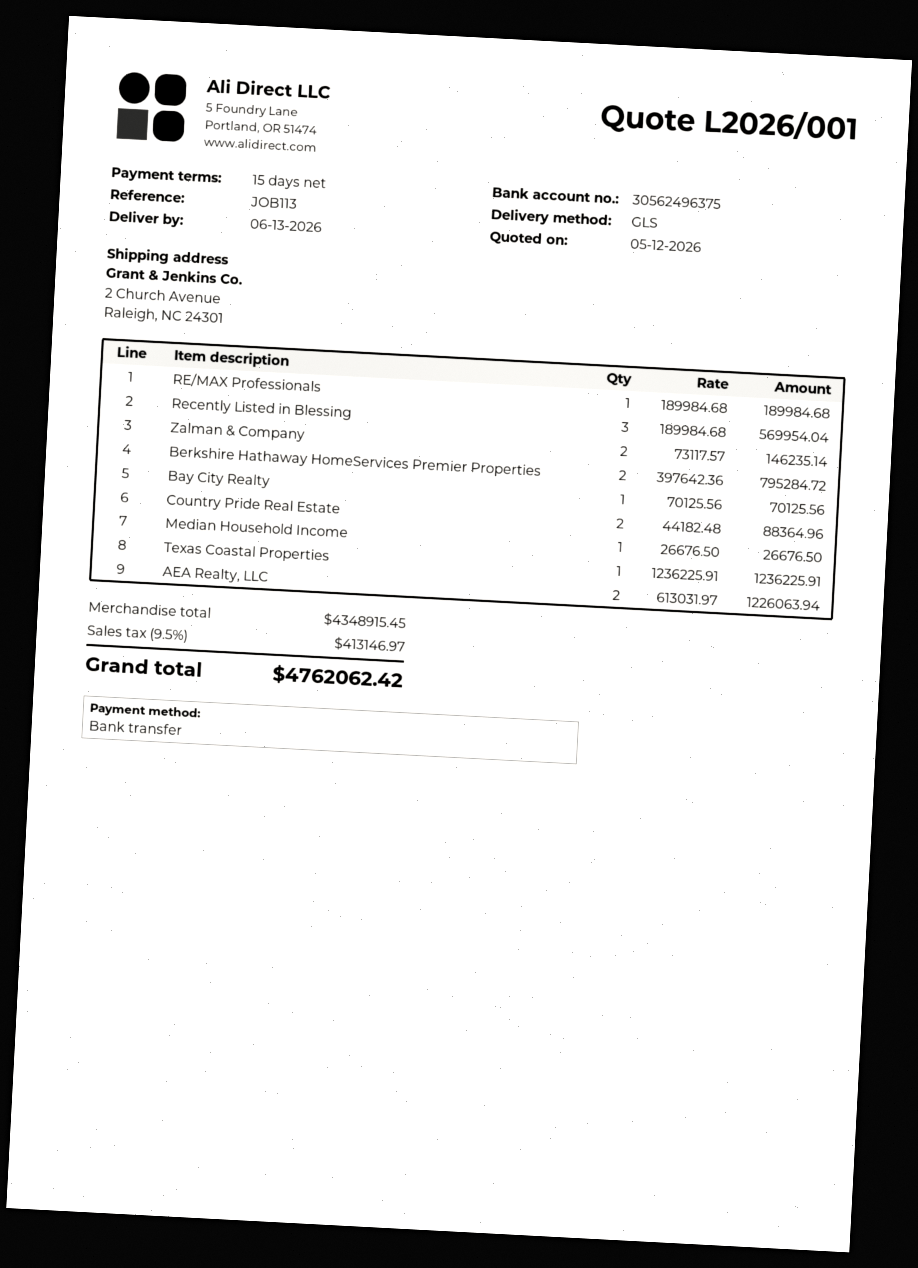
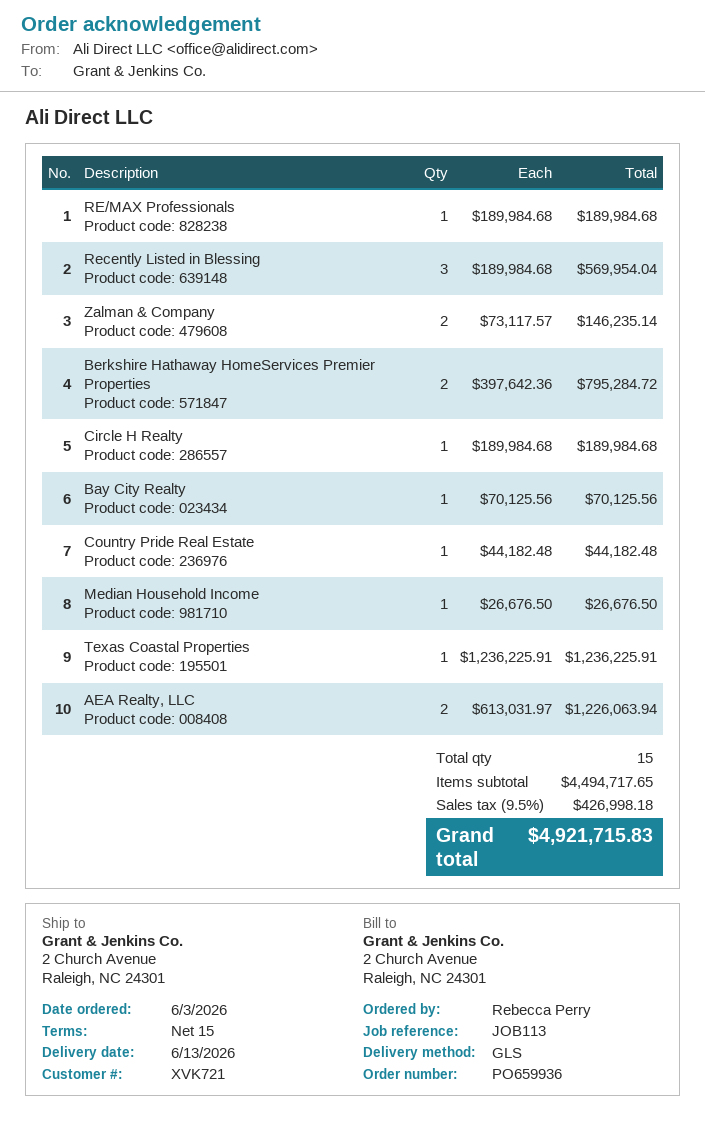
Country Pride Real Estate: 2 x 44182.48 = 88364.96 -> 1 x 44182.48 = 44182.48
Circle H Realty: none -> 1 x 189984.68 = 189984.68
subtotal: 4348915.45 -> 4494717.65
tax: 9.5% = 413146.97 -> 9.5% = 426998.18
total: 4762062.42 -> 4921715.83

